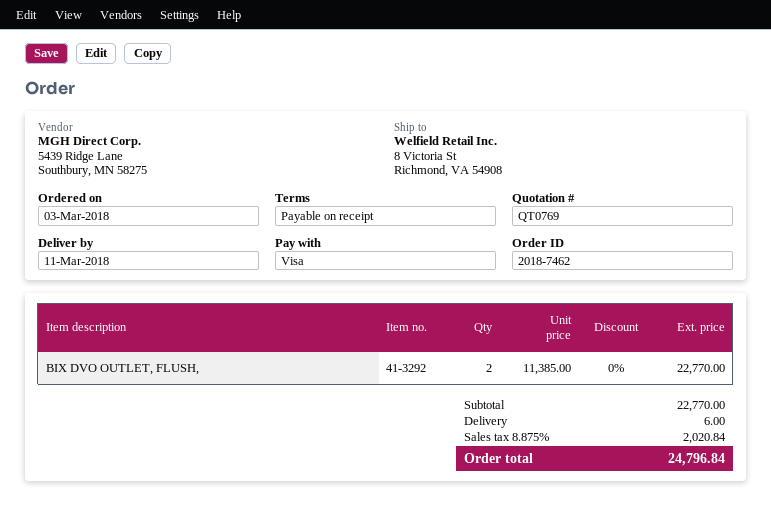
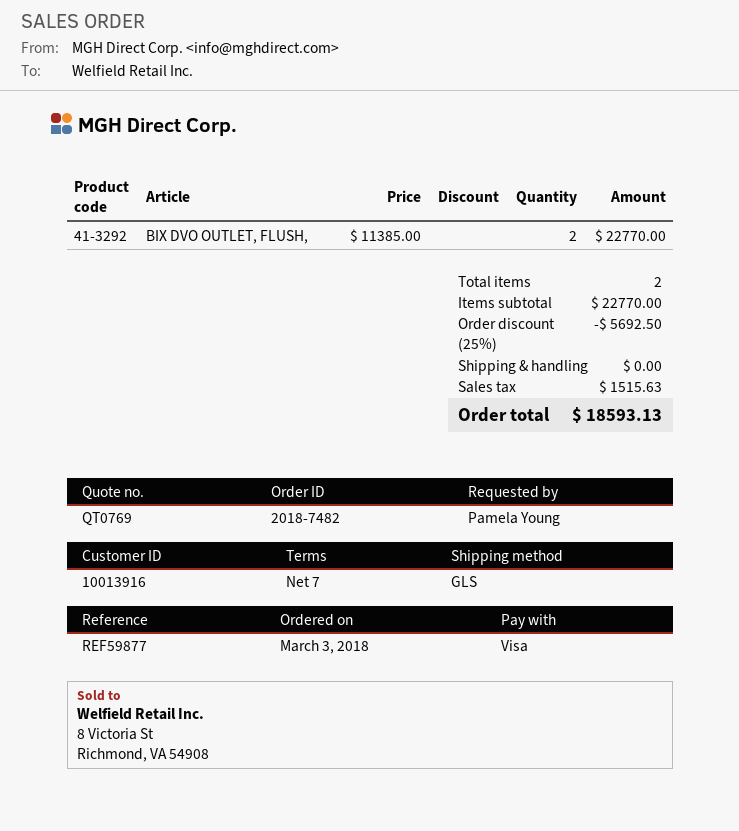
order number: 2018-7462 -> 2018-7482
payment terms: on receipt -> 7 days
discount: none -> 25% = 5692.50
shipping: 6.00 -> 0.00
tax: 2020.84 -> 1515.63
total: 24796.84 -> 18593.13

